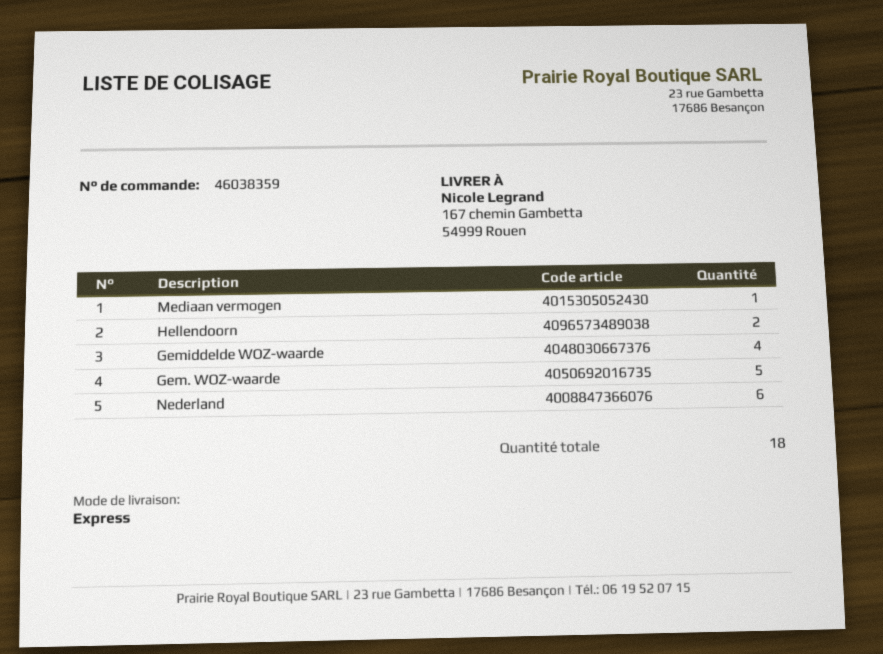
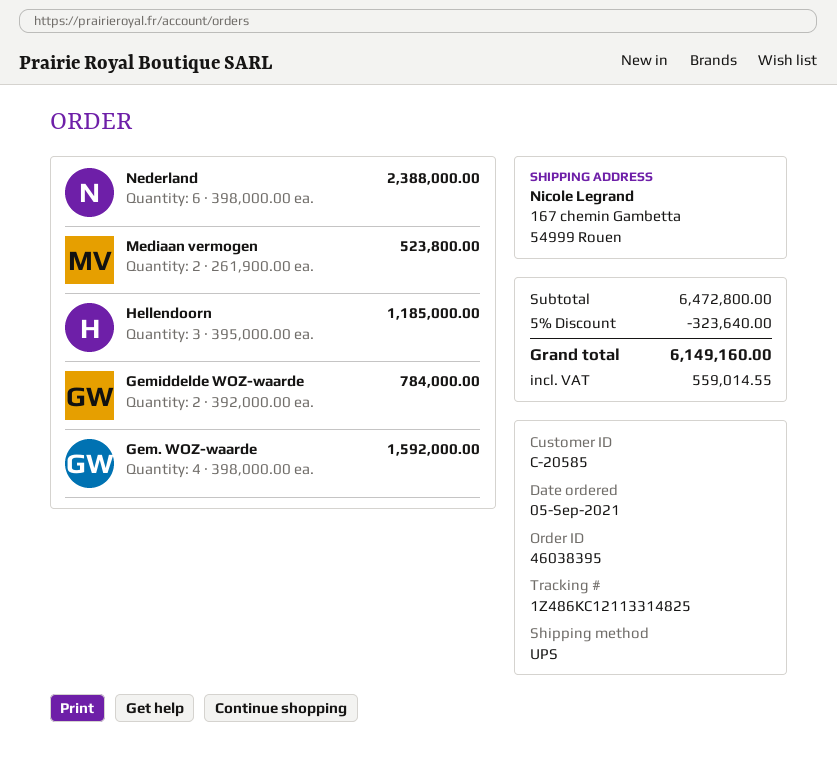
order number: 46038359 -> 46038395
shipping method: express -> UPS
Mediaan vermogen: 1 -> 2
Hellendoorn: 2 -> 3
Gemiddelde WOZ-waarde: 4 -> 2
Gem. WOZ-waarde: 5 -> 4

